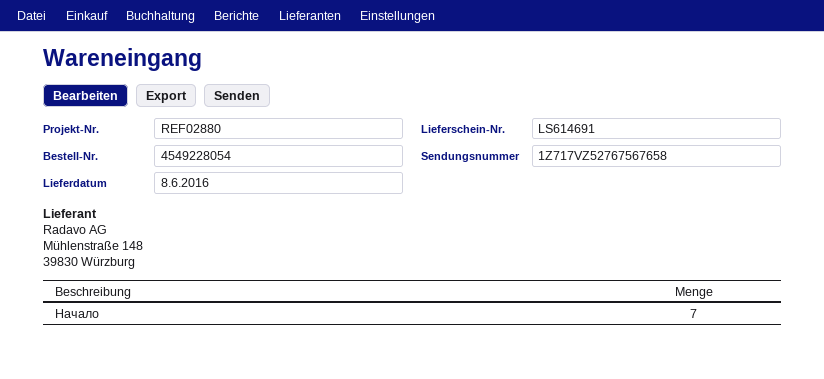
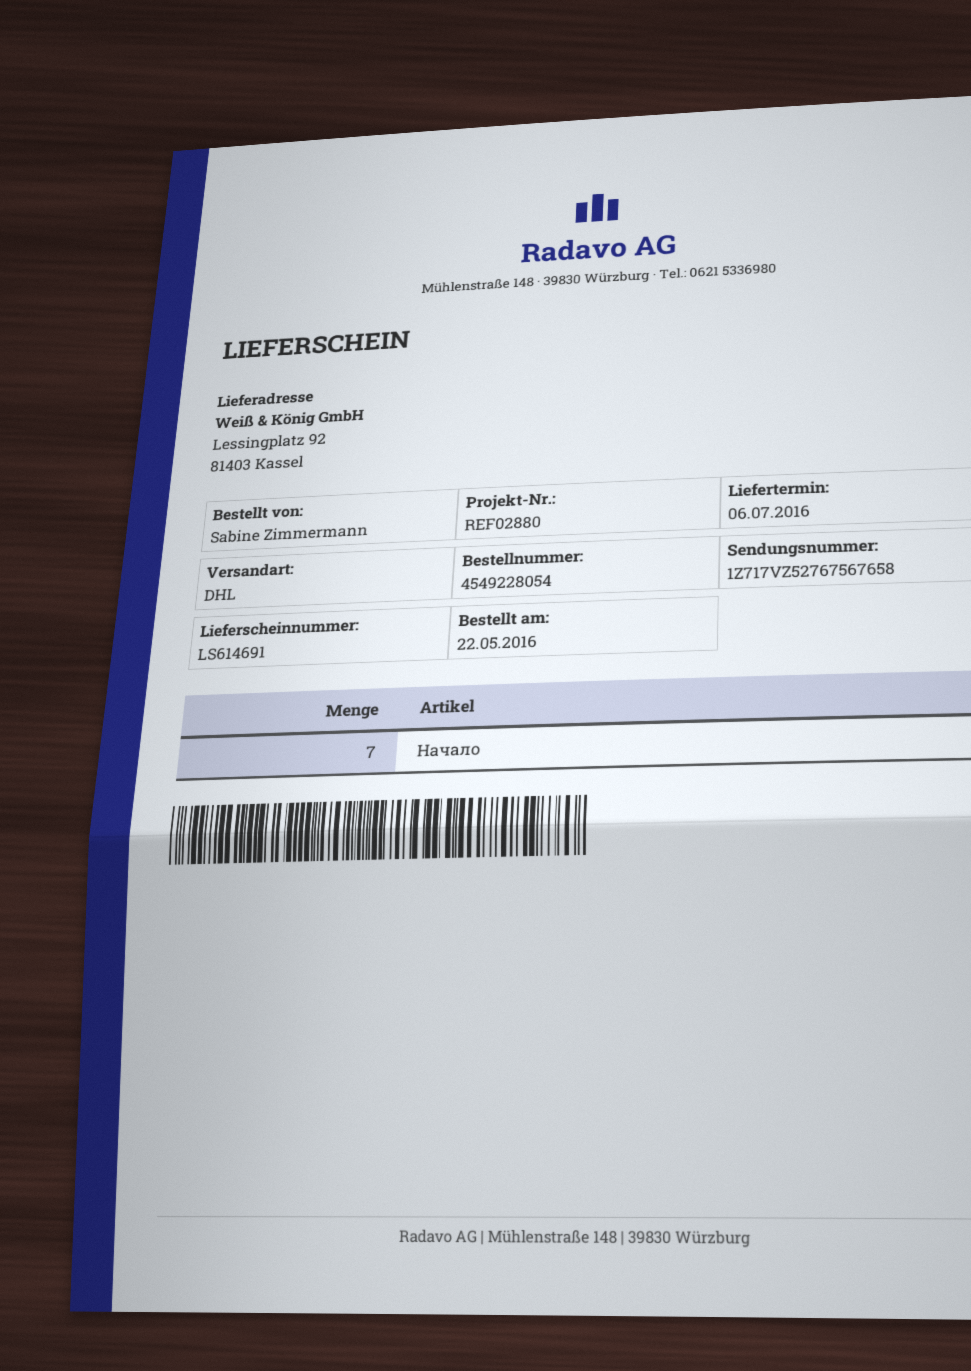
delivery date: 2016-06-08 -> 2016-07-06

